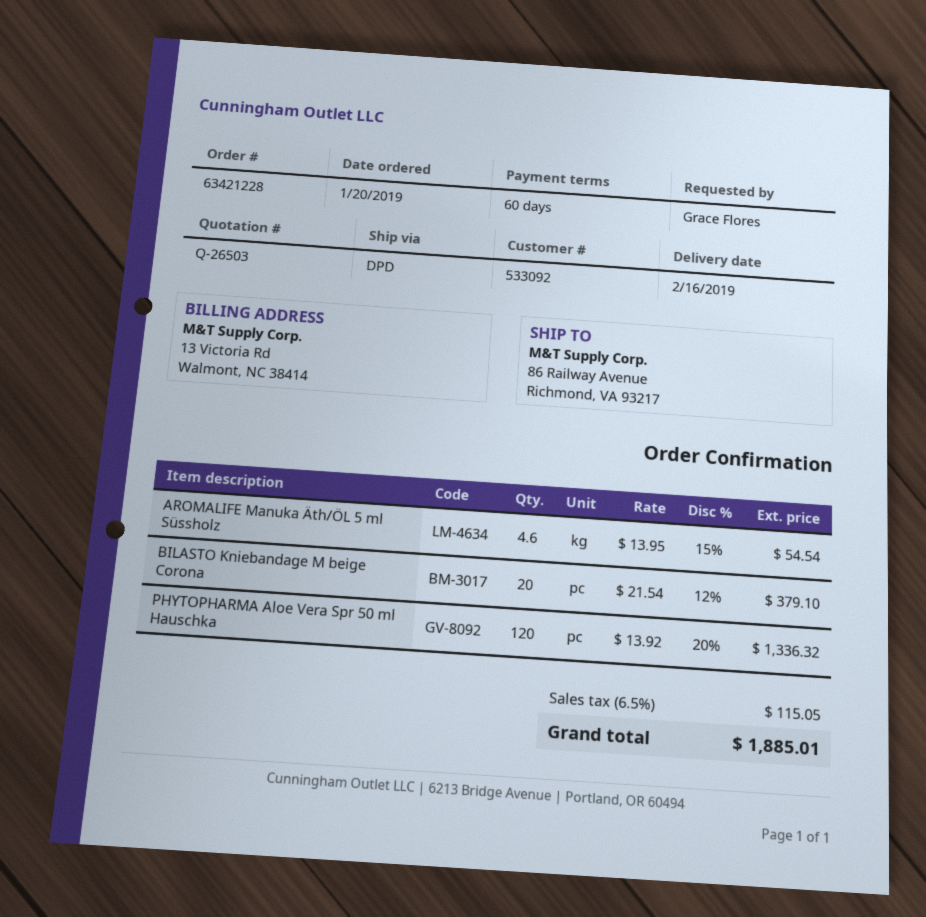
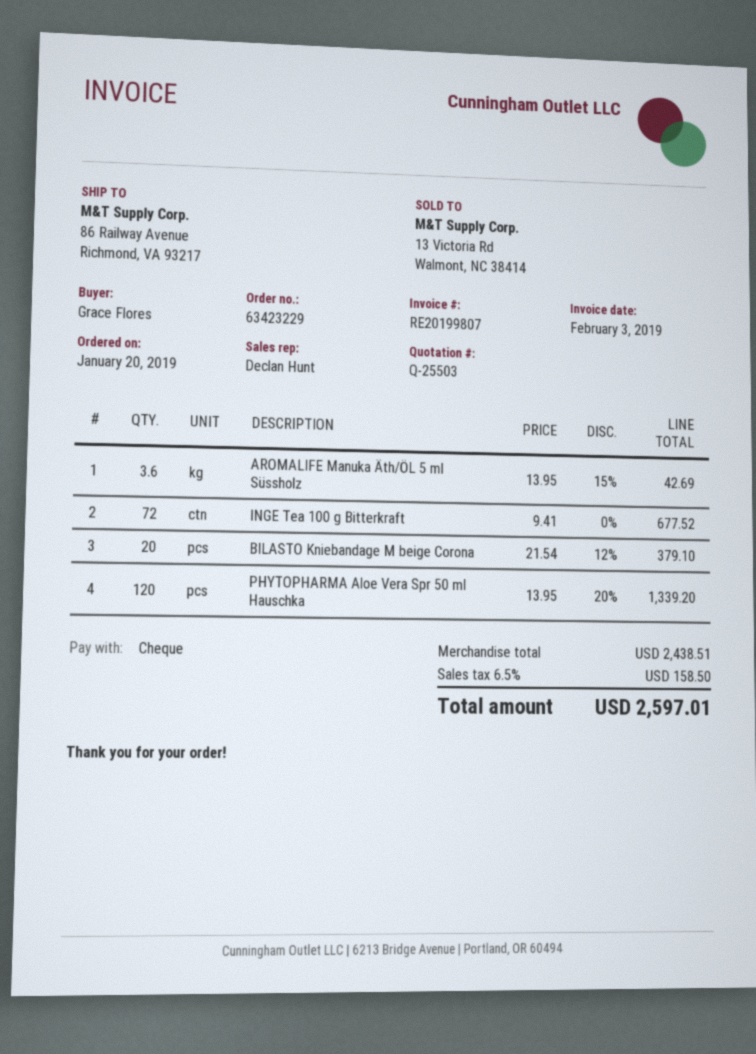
quote number: Q-26503 -> Q-25503
order number: 63421228 -> 63423229
AROMALIFE Manuka Äth/ÖL 5 ml Süssholz: 4.6 x 13.95 - 15% = 54.54 -> 3.6 x 13.95 - 15% = 42.69
PHYTOPHARMA Aloe Vera Spr 50 ml Hauschka: 120 x 13.92 - 20% = 1336.32 -> 120 x 13.95 - 20% = 1339.20
INGE Tea 100 g Bitterkraft: none -> 72 x 9.41 = 677.52
tax: 6.5% = 115.05 -> 6.5% = 158.50
total: 1885.01 -> 2597.01

